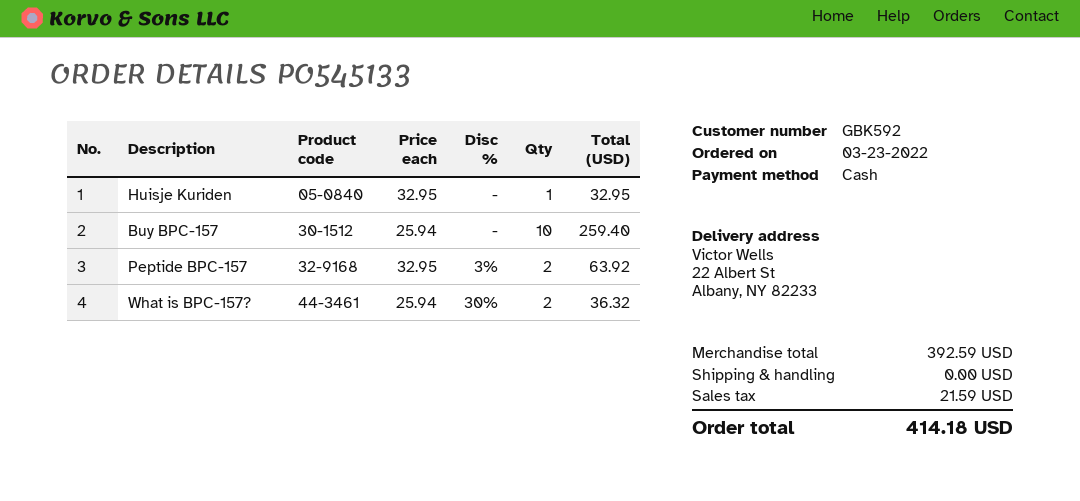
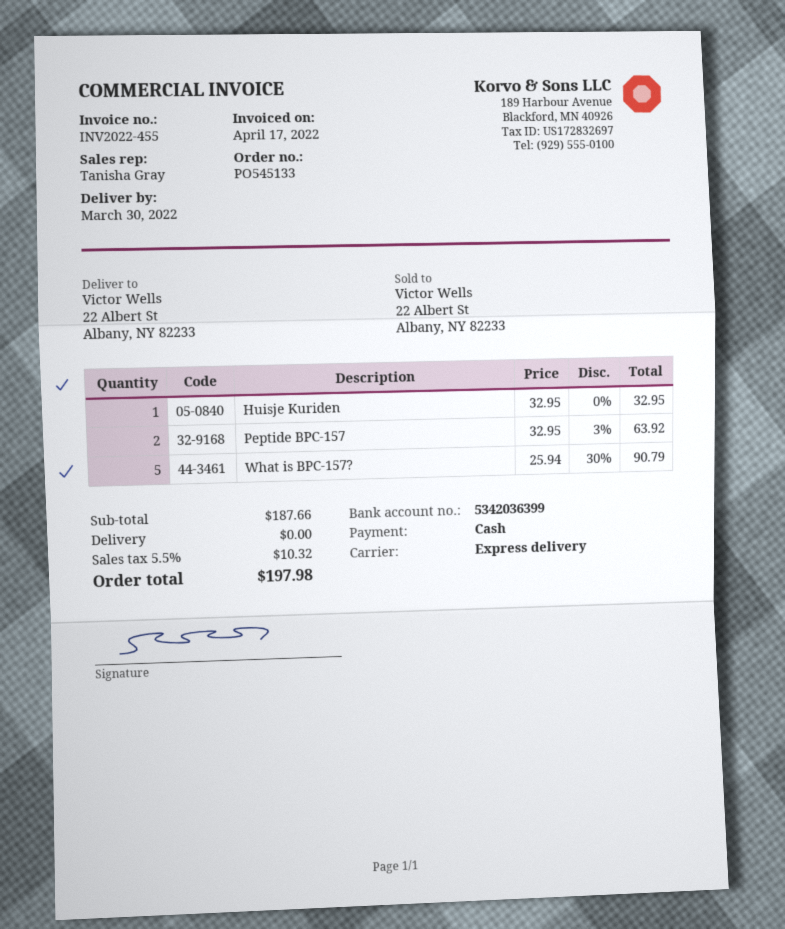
Buy BPC-157: 10 x 25.94 = 259.40 -> none
What is BPC-157?: 2 x 25.94 - 30% = 36.32 -> 5 x 25.94 - 30% = 90.79
subtotal: 392.59 -> 187.66
tax: 21.59 -> 10.32
total: 414.18 -> 197.98

